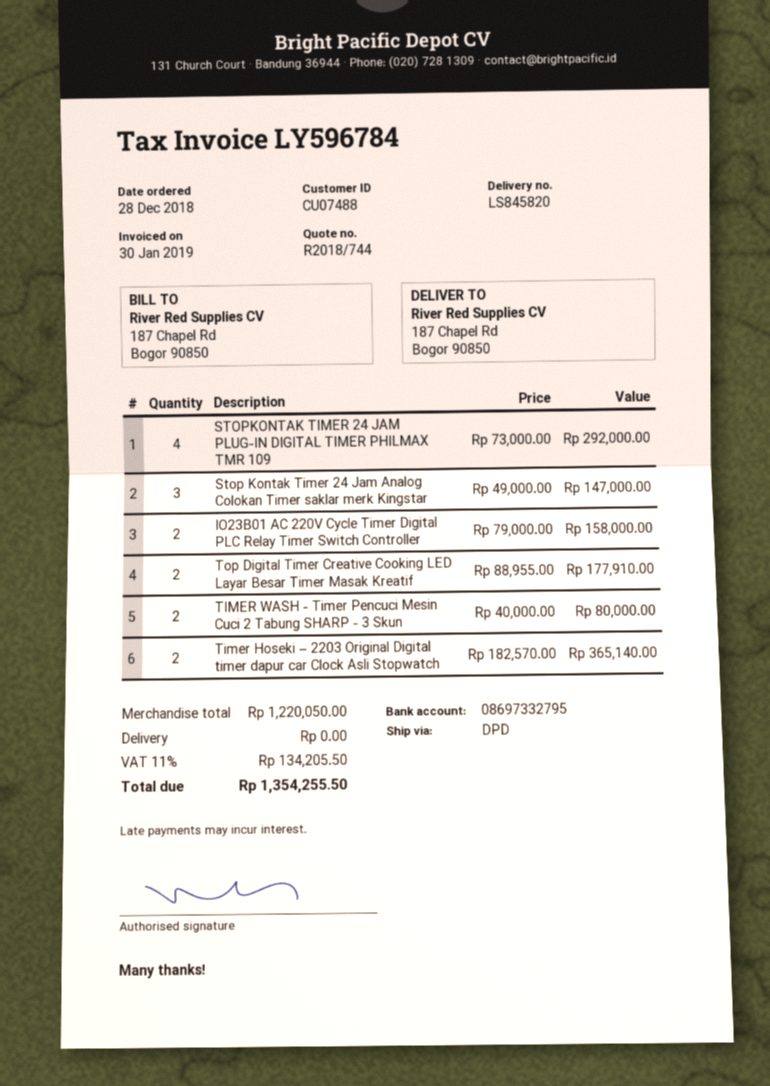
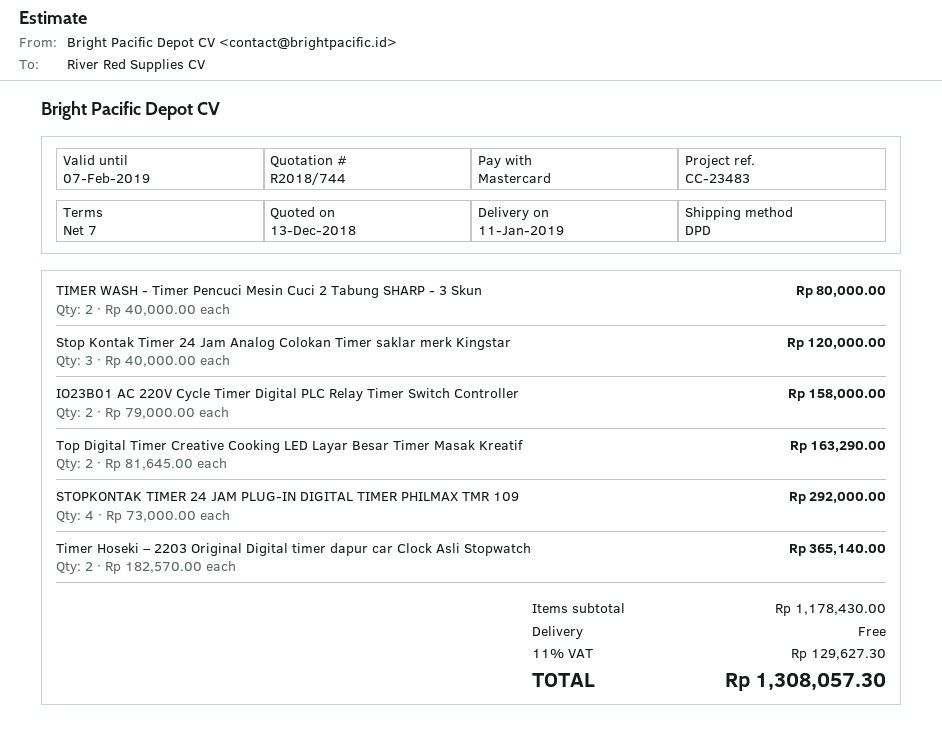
Stop Kontak Timer 24 Jam Analog Colokan Timer saklar merk Kingstar: 3 x 49000.00 = 147000.00 -> 3 x 40000.00 = 120000.00
Top Digital Timer Creative Cooking LED Layar Besar Timer Masak Kreatif: 2 x 88955.00 = 177910.00 -> 2 x 81645.00 = 163290.00
subtotal: 1220050.00 -> 1178430.00
tax: 11% = 134205.50 -> 11% = 129627.30
total: 1354255.50 -> 1308057.30

